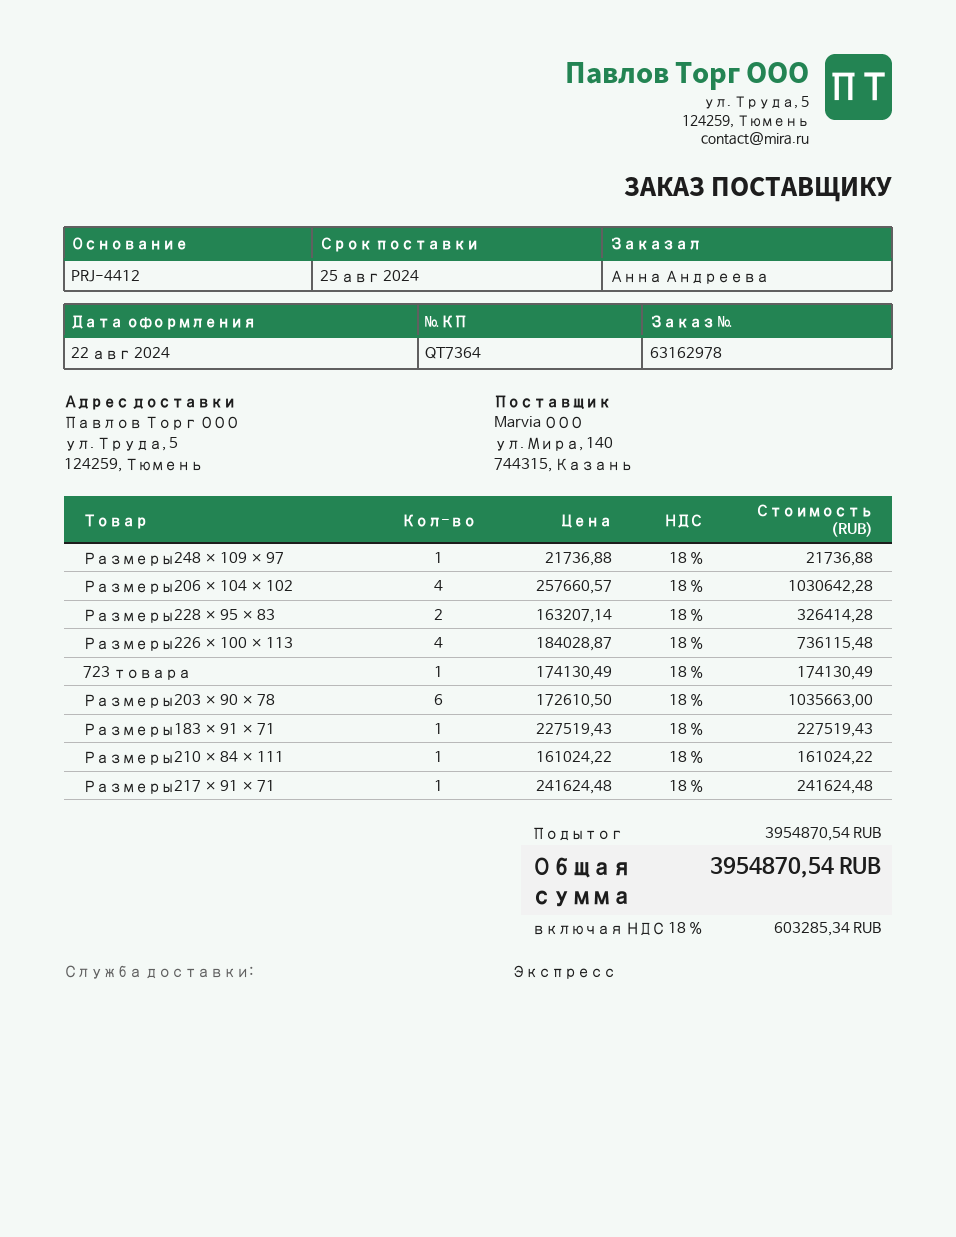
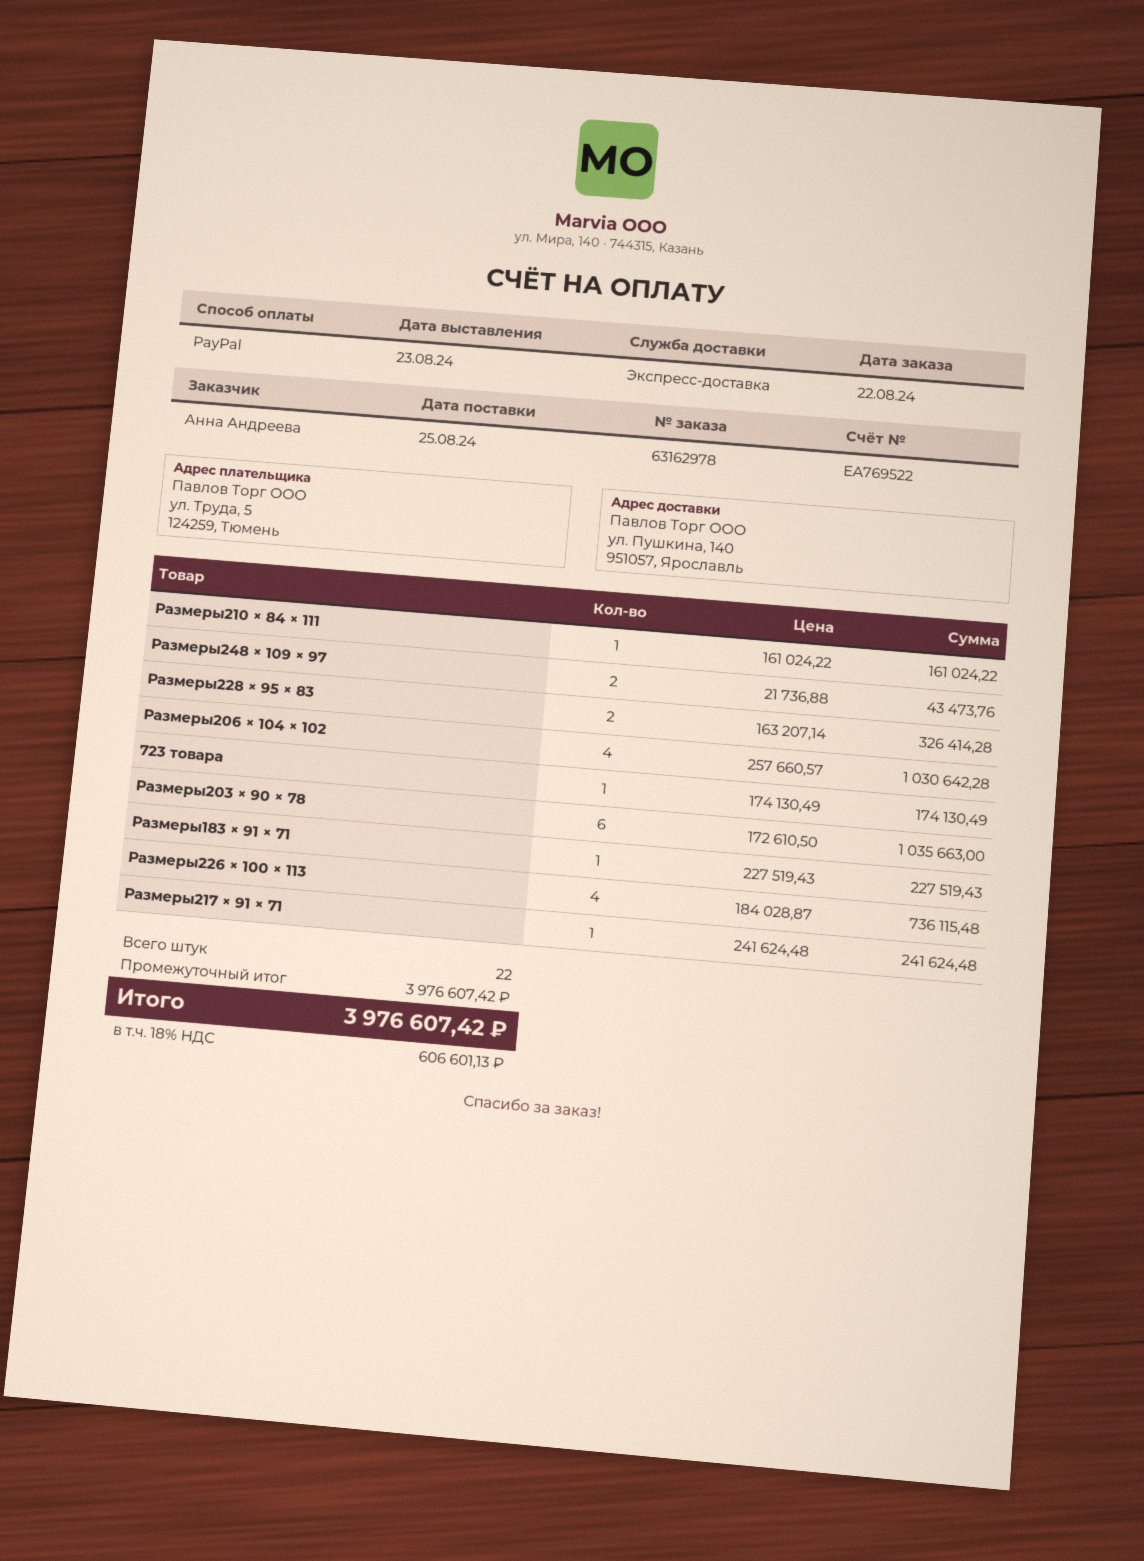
ship to: ул. Труда, 5, 124259, Тюмень -> ул. Пушкина, 140, 951057, Ярославль
Размеры248 × 109 × 97: 1 x 21736.88 = 21736.88 -> 2 x 21736.88 = 43473.76
subtotal: 3954870.54 -> 3976607.42
tax: 18% = 603285.34 -> 18% = 606601.13
total: 3954870.54 -> 3976607.42

